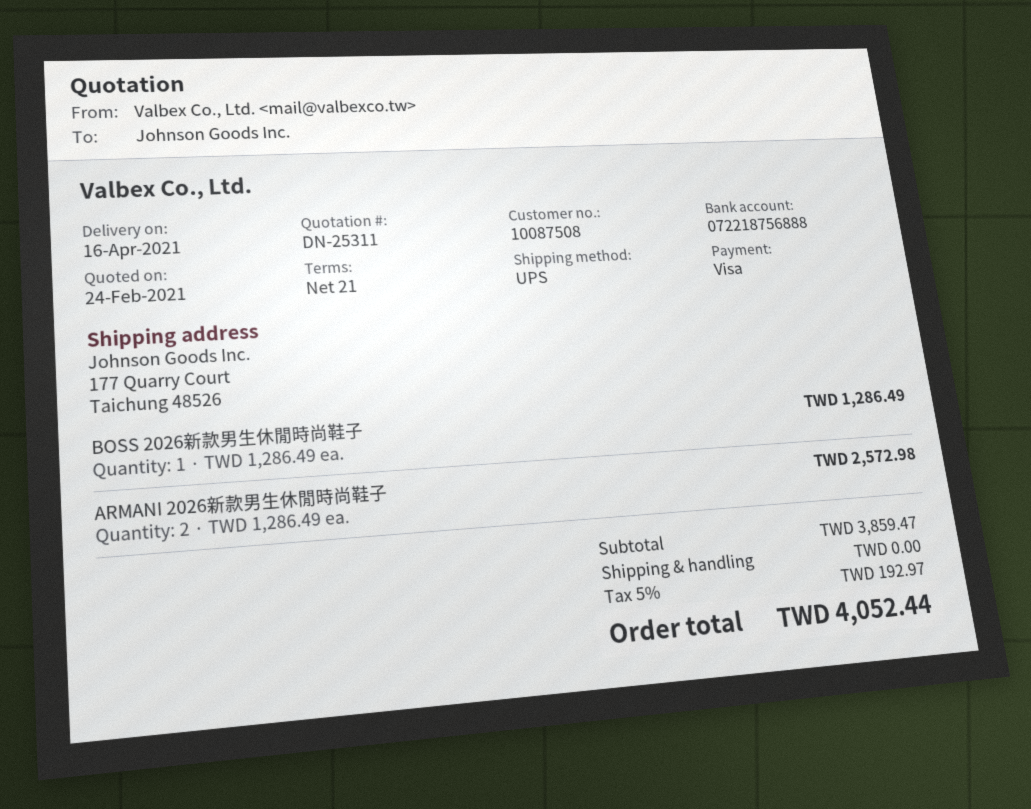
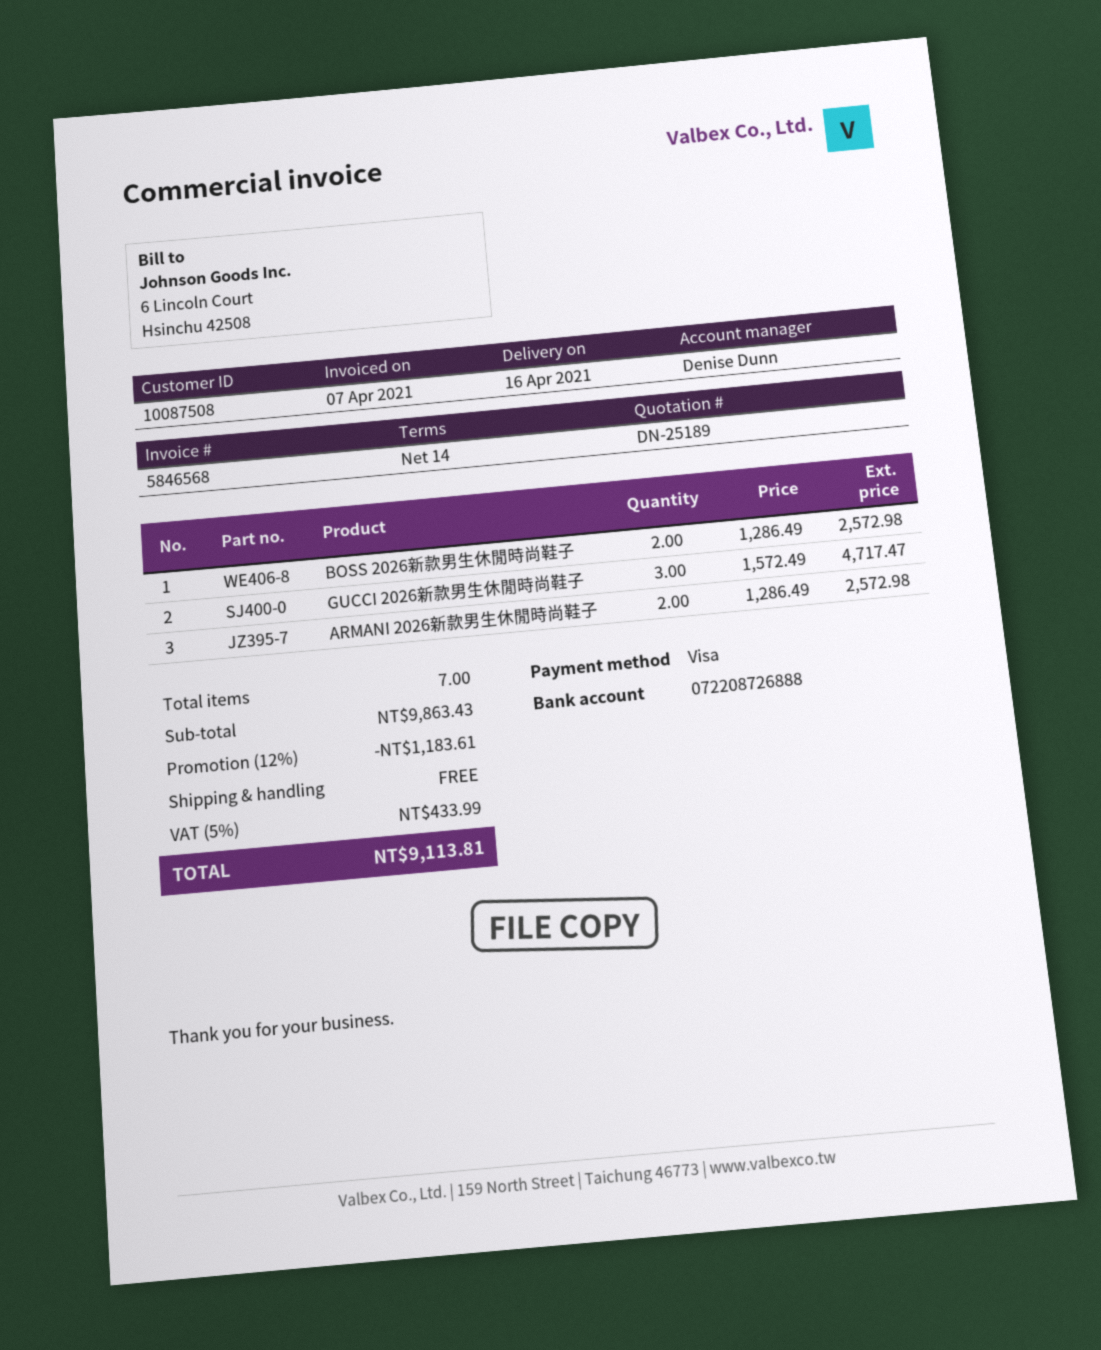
quote number: DN-25311 -> DN-25189
payment terms: 21 days -> 14 days
bank account: 072218756888 -> 072208726888
BOSS 2026新款男生休閒時尚鞋子: 1 x 1286.49 = 1286.49 -> 2 x 1286.49 = 2572.98
GUCCI 2026新款男生休閒時尚鞋子: none -> 3 x 1572.49 = 4717.47
subtotal: 3859.47 -> 9863.43
discount: none -> 12% = 1183.61
tax: 5% = 192.97 -> 5% = 433.99
total: 4052.44 -> 9113.81

